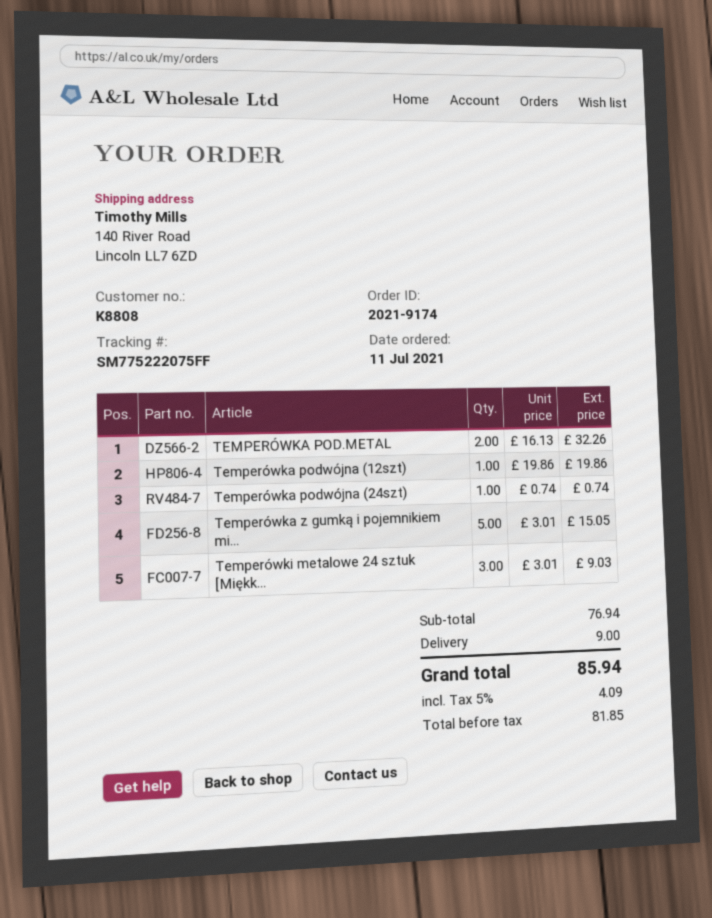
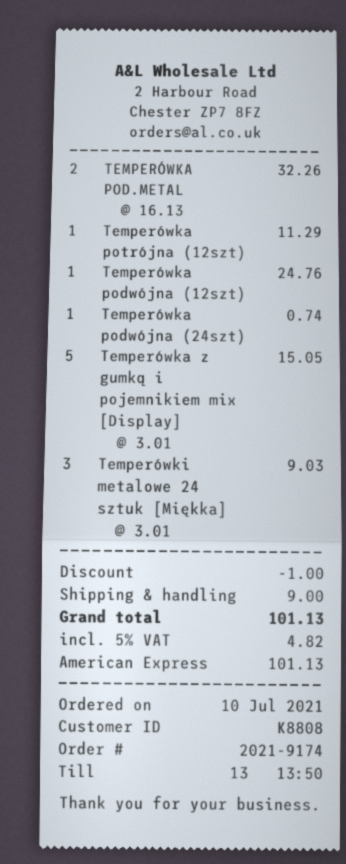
order date: 2021-07-11 -> 2021-07-10
Temperówka podwójna (12szt): 1 x 19.86 = 19.86 -> 1 x 24.76 = 24.76
Temperówka potrójna (12szt): none -> 1 x 11.29 = 11.29
discount: none -> 1.00
tax: 5% = 4.09 -> 5% = 4.82
total: 85.94 -> 101.13

